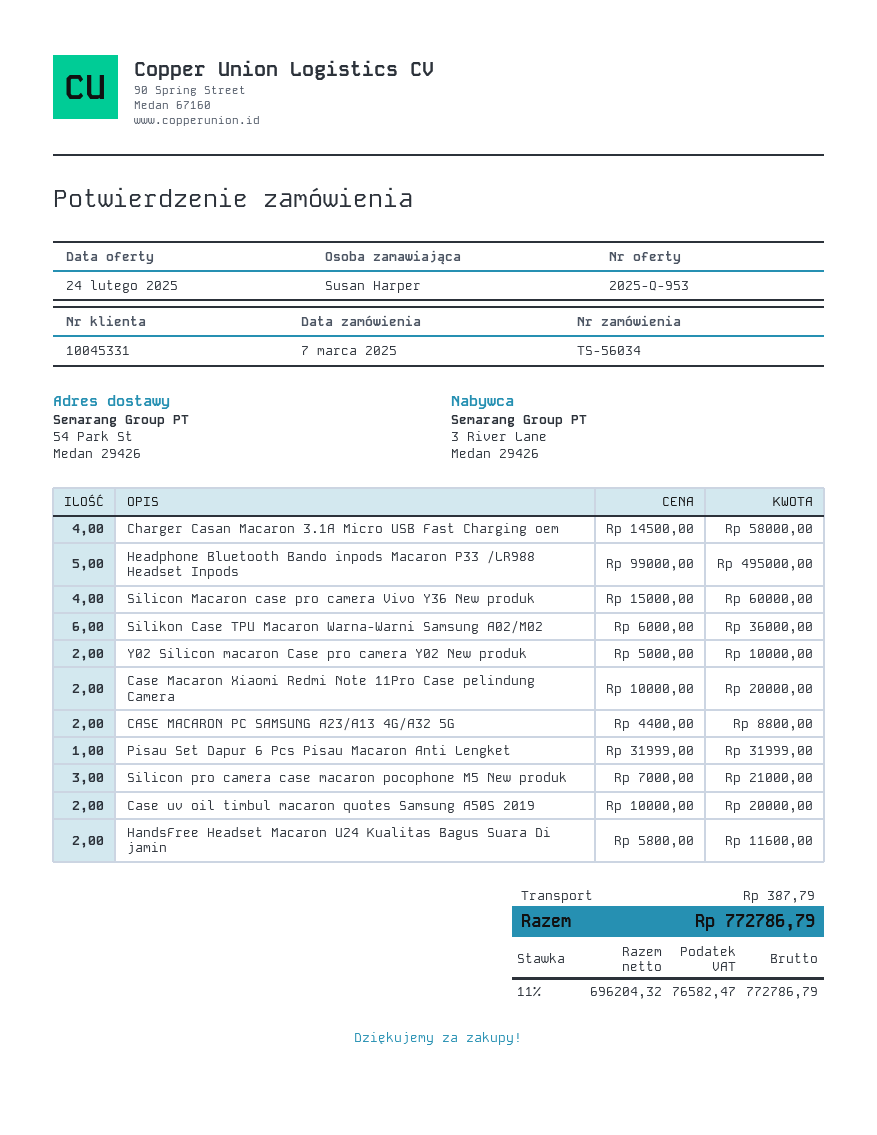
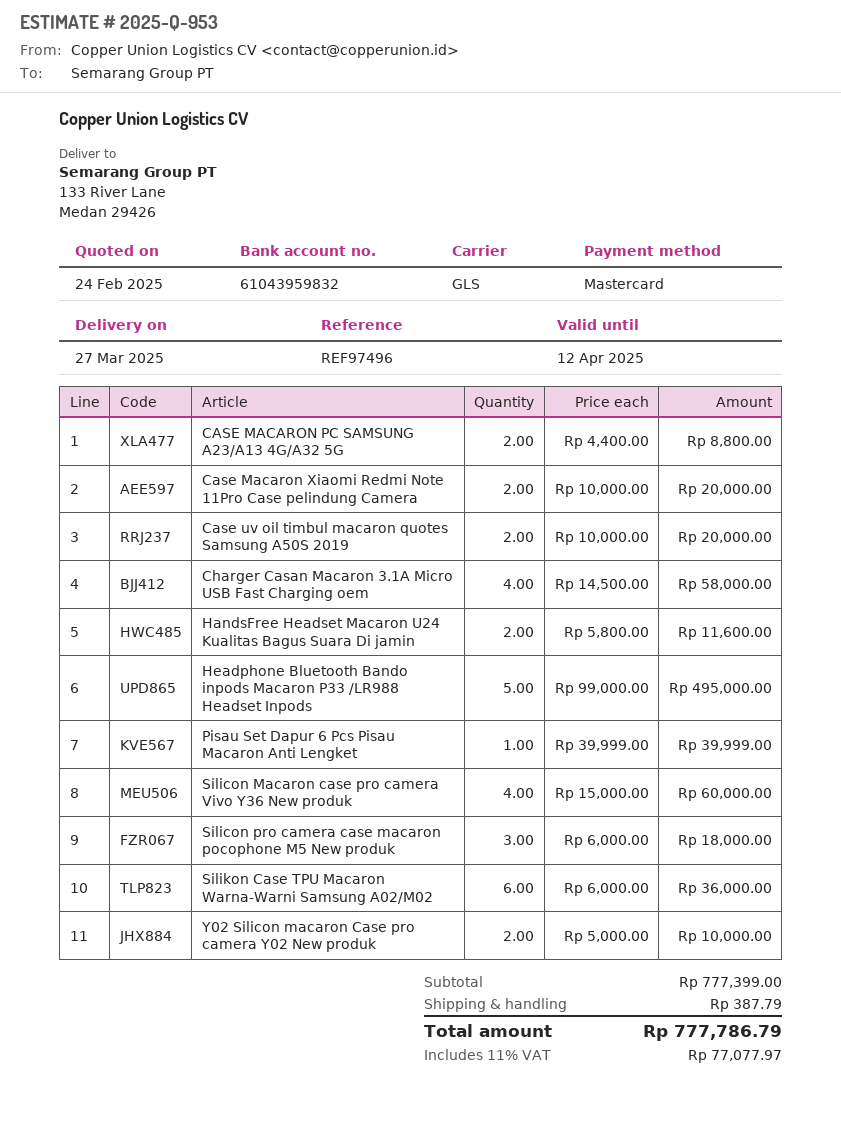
ship to: 54 Park St, Medan 29426 -> 133 River Lane, Medan 29426
Pisau Set Dapur 6 Pcs Pisau Macaron Anti Lengket: 1 x 31999.00 = 31999.00 -> 1 x 39999.00 = 39999.00
Silicon pro camera case macaron pocophone M5 New produk: 3 x 7000.00 = 21000.00 -> 3 x 6000.00 = 18000.00
tax: 11% = 76582.47 -> 11% = 77077.97
total: 772786.79 -> 777786.79

